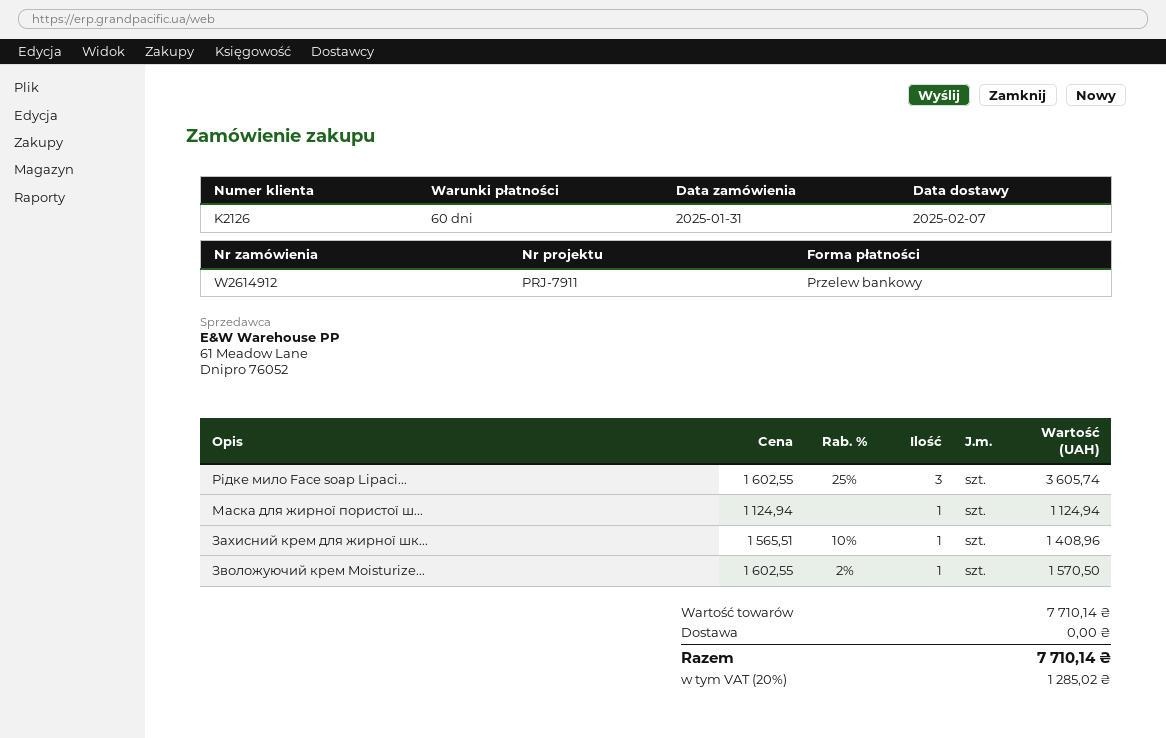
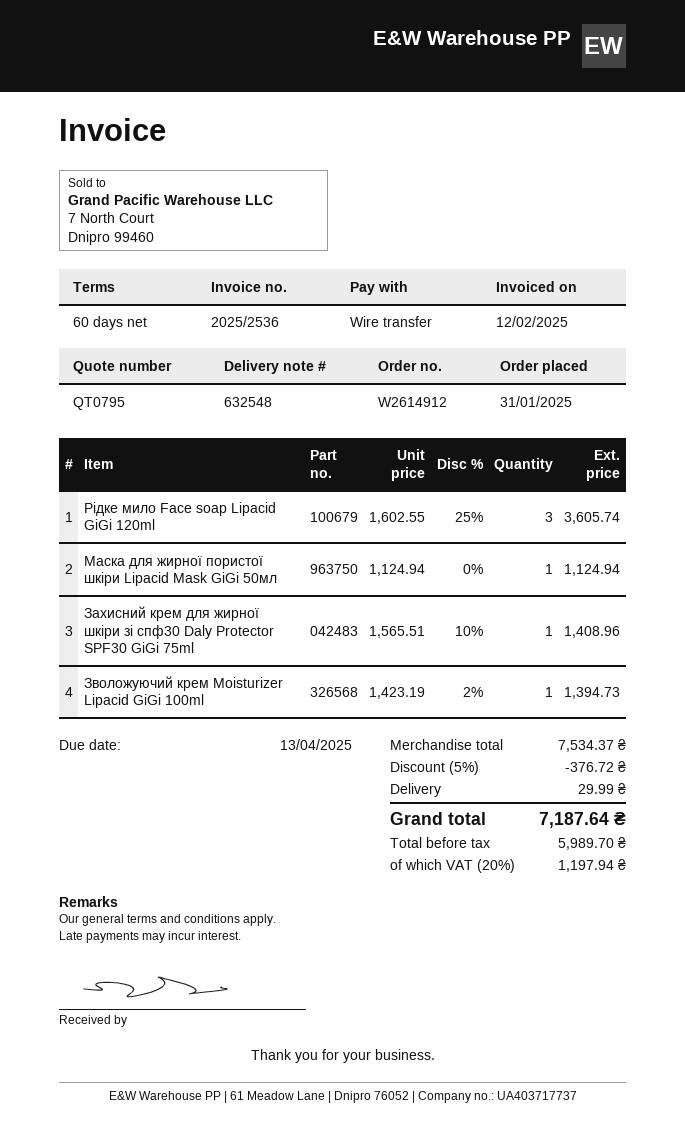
Зволожуючий крем Moisturize...: 1 x 1602.55 - 2% = 1570.50 -> 1 x 1423.19 - 2% = 1394.73
subtotal: 7710.14 -> 7534.37
discount: none -> 5% = 376.72
shipping: 0.00 -> 29.99
tax: 20% = 1285.02 -> 20% = 1197.94
total: 7710.14 -> 7187.64

